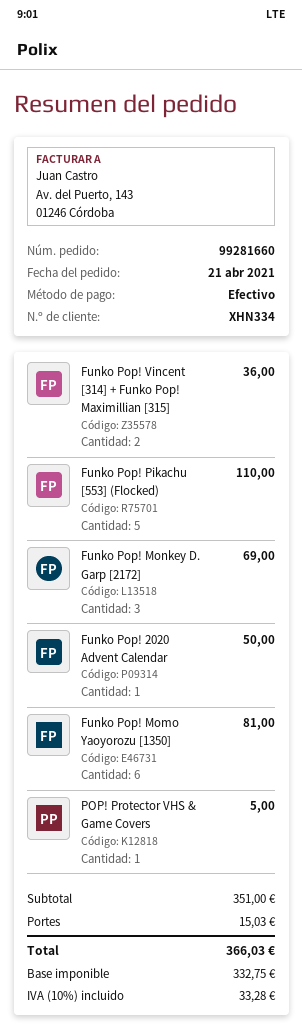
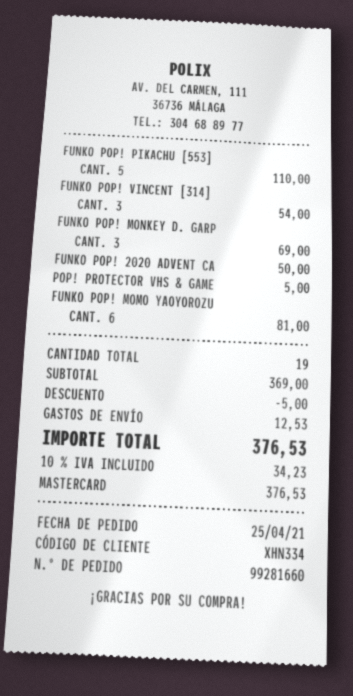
order date: 2021-04-21 -> 2021-04-25
payment method: cash -> Mastercard
Funko Pop! Vincent [314] + Funko Pop! Maximillian [315]: 2 for 36.00 -> 3 for 54.00
subtotal: 351.00 -> 369.00
discount: none -> 5.00
shipping: 15.03 -> 12.53
tax: 10% = 33.28 -> 10% = 34.23
total: 366.03 -> 376.53

